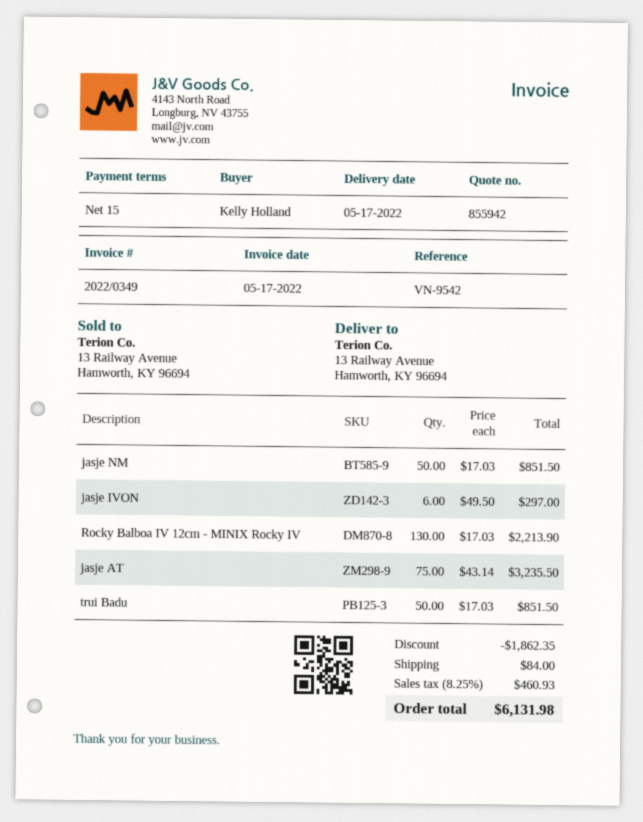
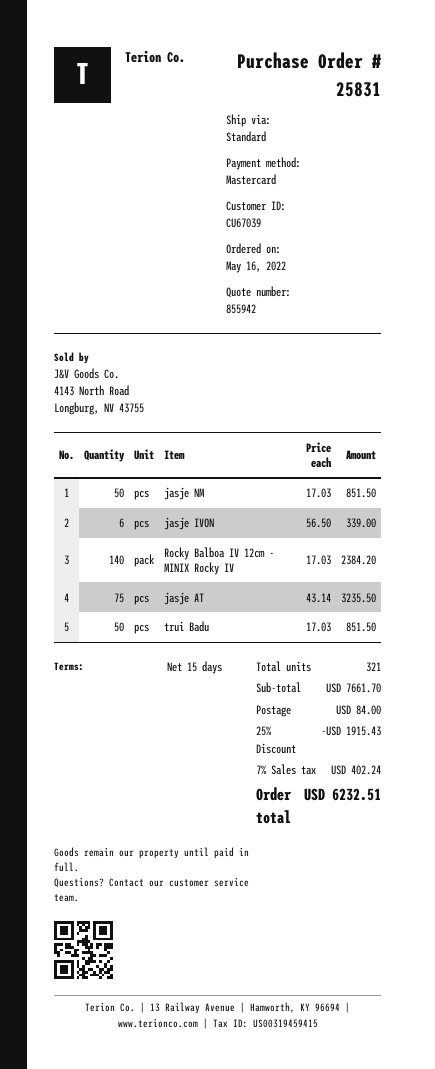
jasje IVON: 6 x 49.50 = 297.00 -> 6 x 56.50 = 339.00
Rocky Balboa IV 12cm - MINIX Rocky IV: 130 x 17.03 = 2213.90 -> 140 x 17.03 = 2384.20
discount: 1862.35 -> 1915.43
tax: 8.25% = 460.93 -> 7% = 402.24
total: 6131.98 -> 6232.51

